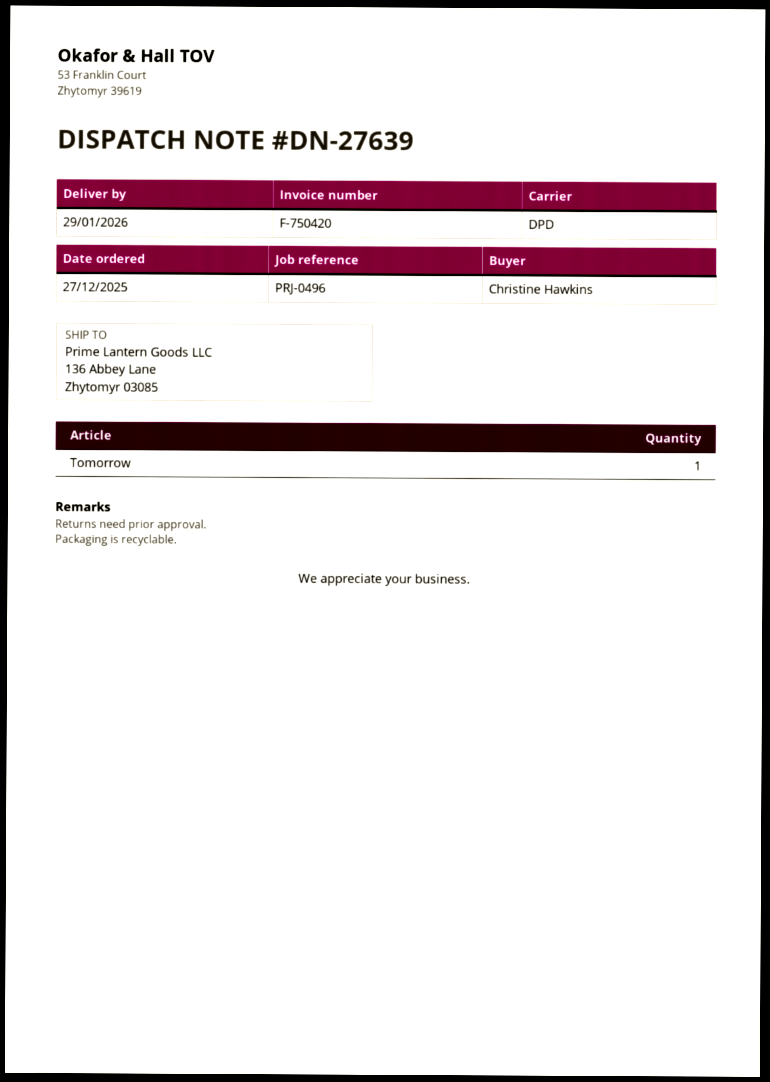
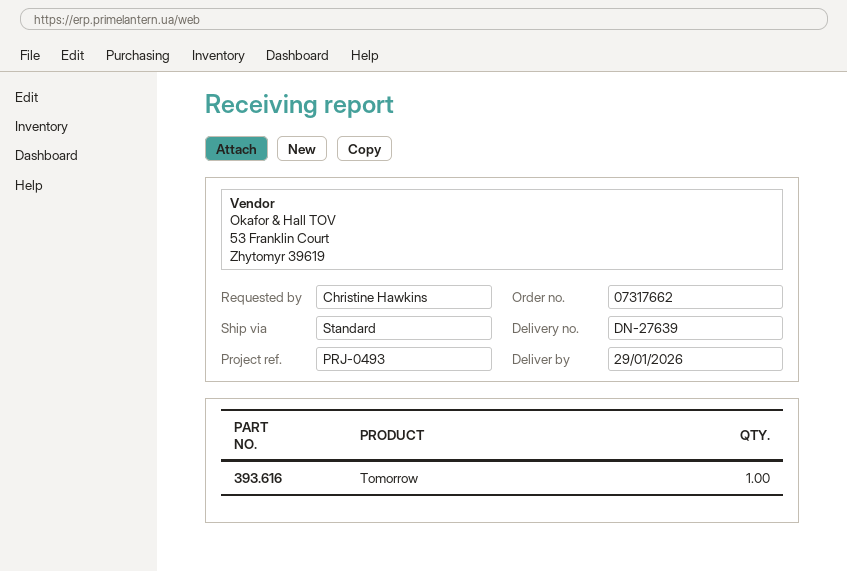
reference: PRJ-0496 -> PRJ-0493
shipping method: DPD -> standard

